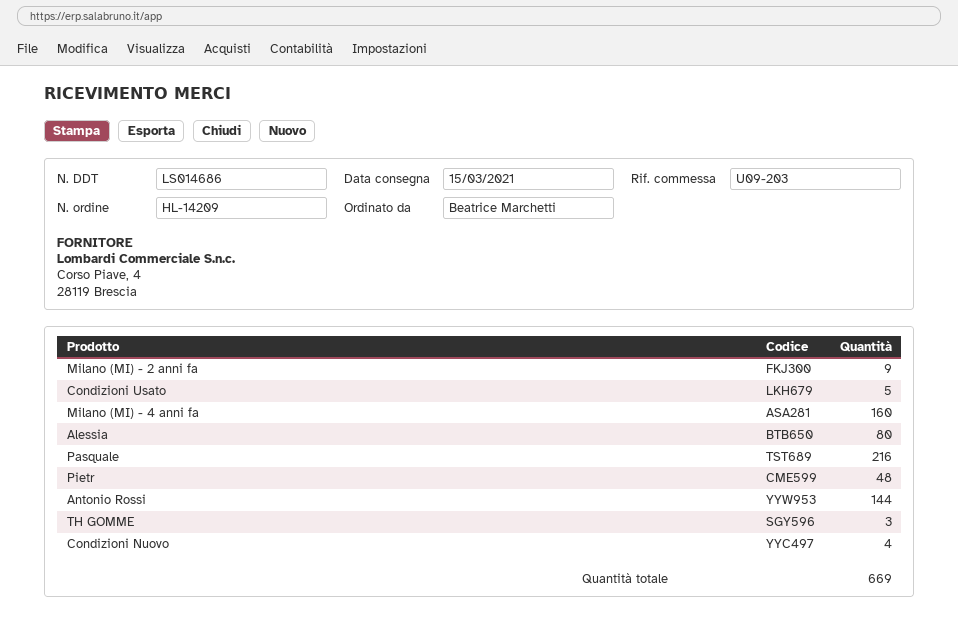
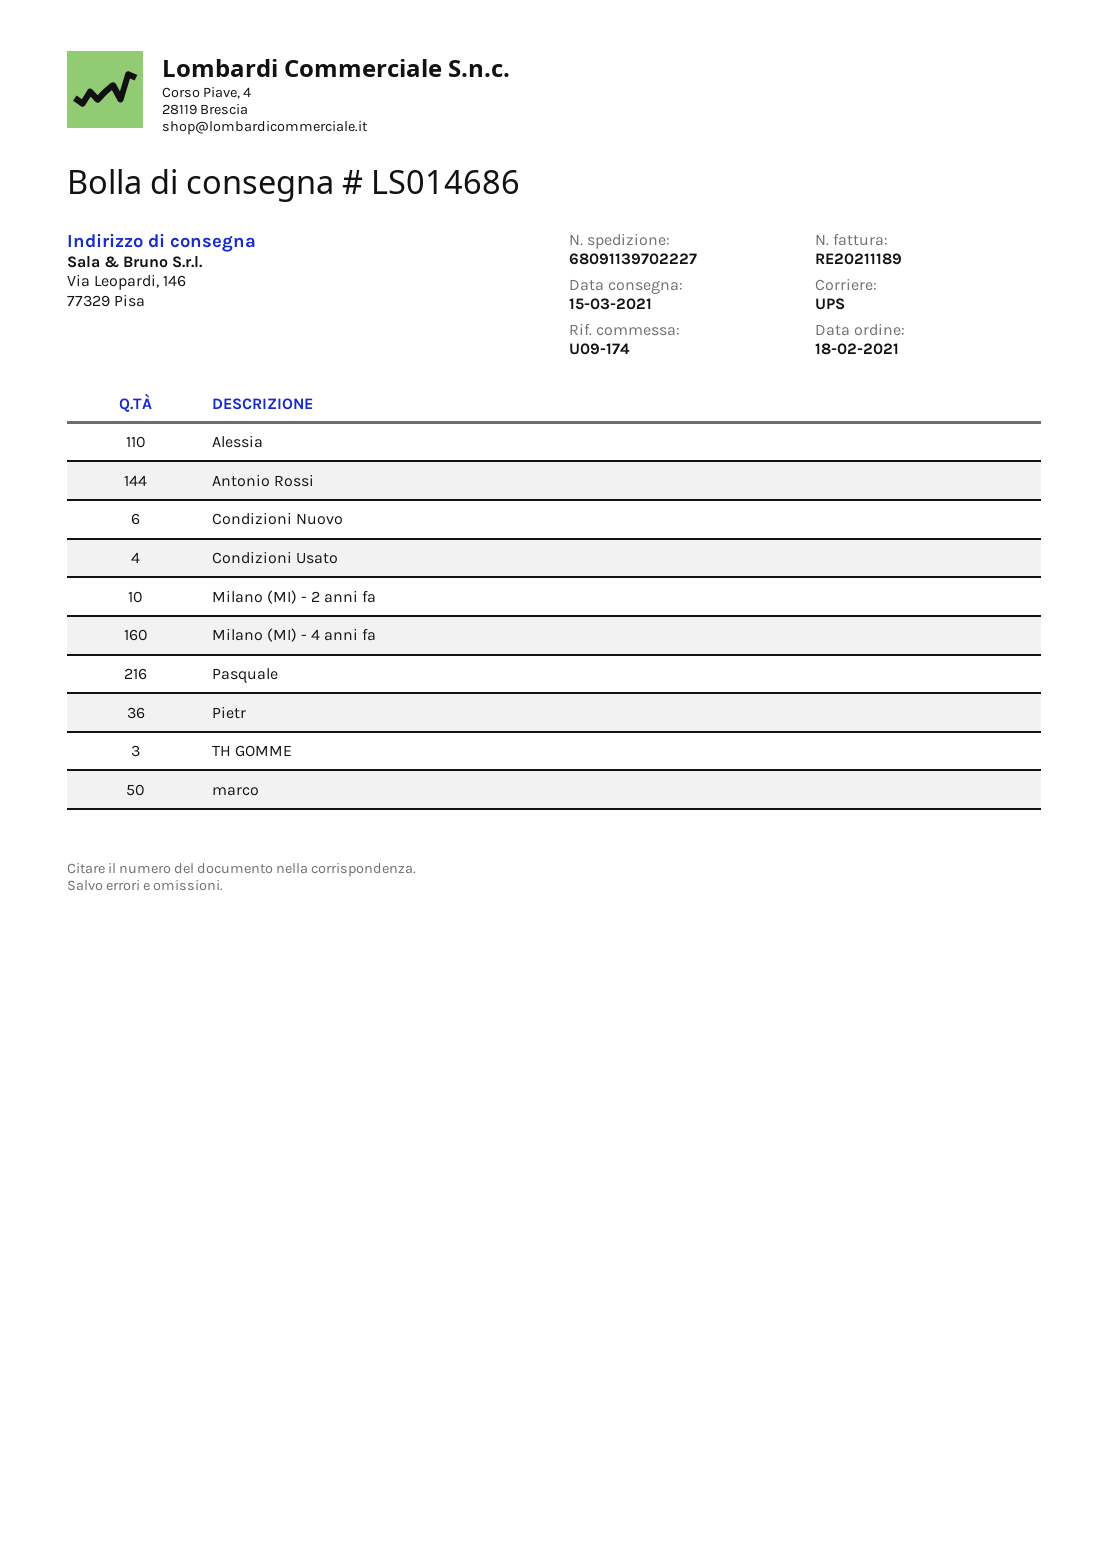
reference: U09-203 -> U09-174
Milano (MI) - 2 anni fa: 9 -> 10
Condizioni Usato: 5 -> 4
Alessia: 80 -> 110
Pietr: 48 -> 36
Condizioni Nuovo: 4 -> 6
marco: none -> 50

